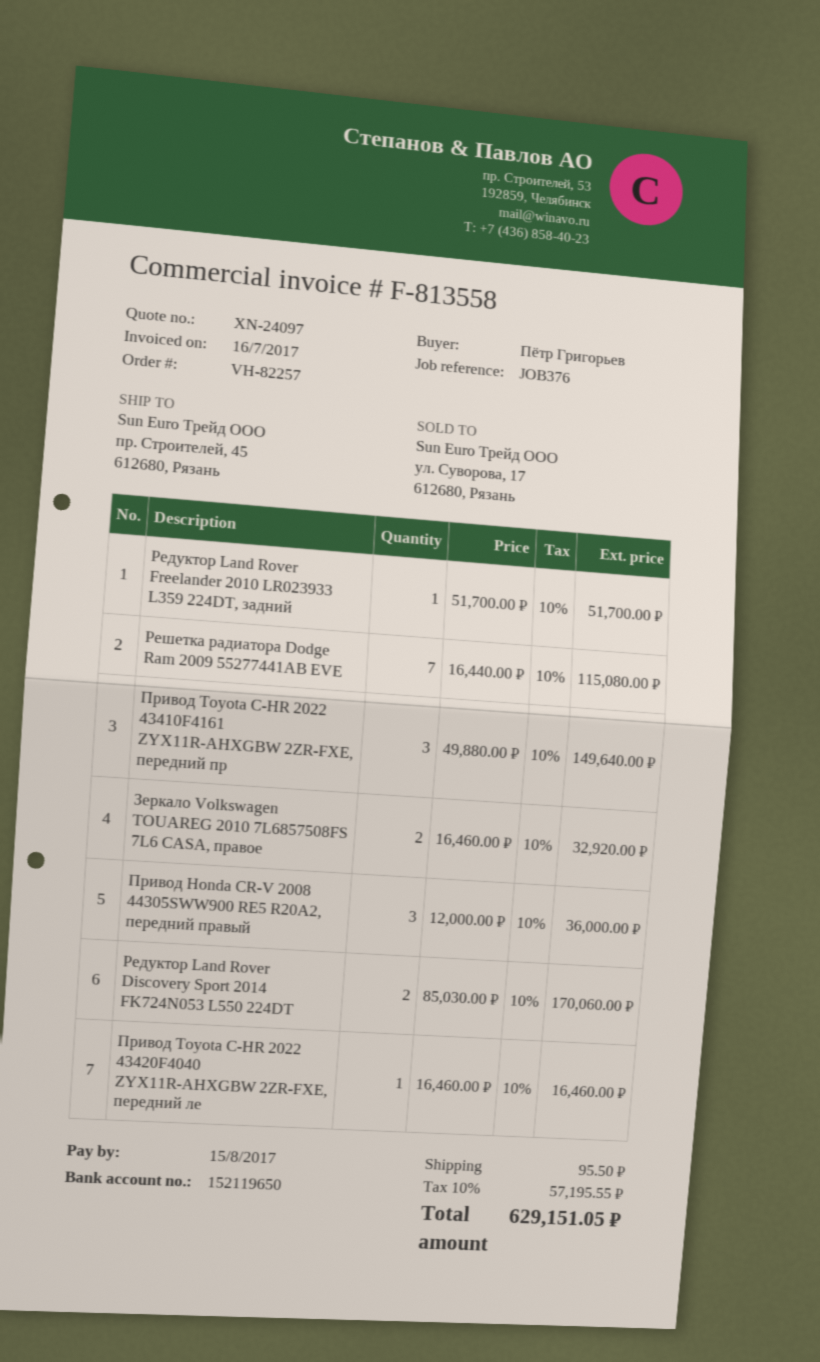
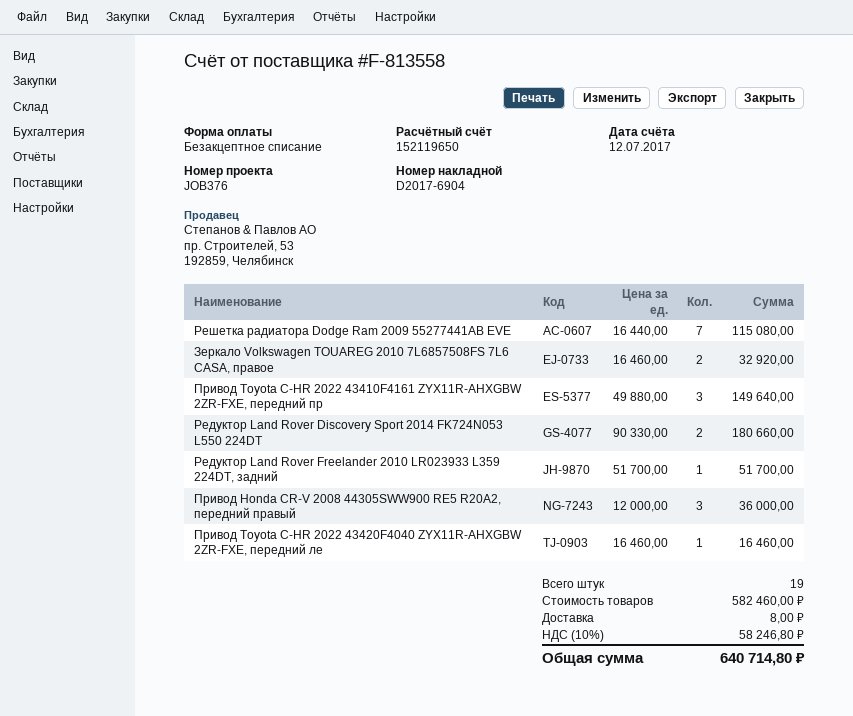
invoice date: 2017-07-16 -> 2017-07-12
Редуктор Land Rover Discovery Sport 2014 FK724N053 L550 224DT: 2 x 85030.00 = 170060.00 -> 2 x 90330.00 = 180660.00
shipping: 95.50 -> 8.00
tax: 10% = 57195.55 -> 10% = 58246.80
total: 629151.05 -> 640714.80

